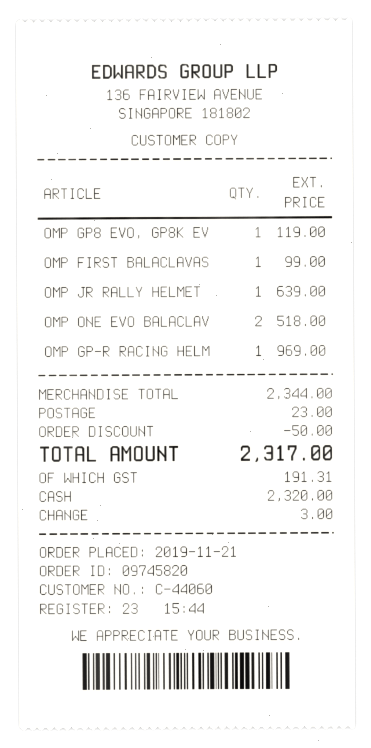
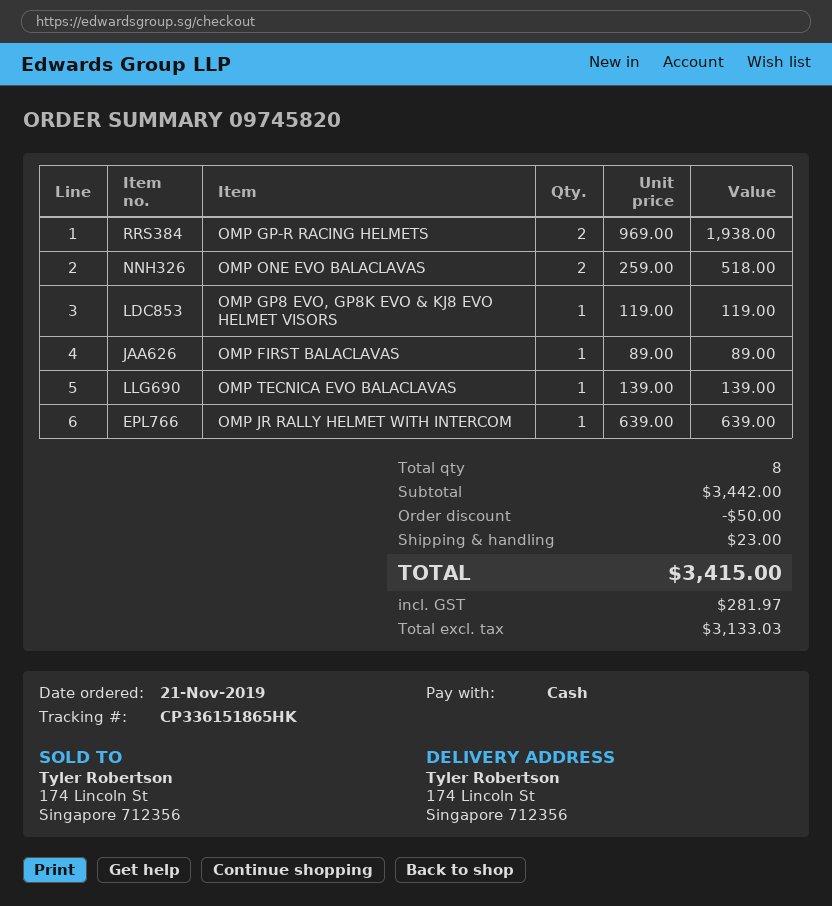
OMP FIRST BALACLAVAS: 1 for 99.00 -> 1 for 89.00
OMP GP-R RACING HELM: 1 for 969.00 -> 2 for 1938.00
OMP TECNICA EVO BALACLAVAS: none -> 1 for 139.00
subtotal: 2344.00 -> 3442.00
tax: 191.31 -> 281.97
total: 2317.00 -> 3415.00

